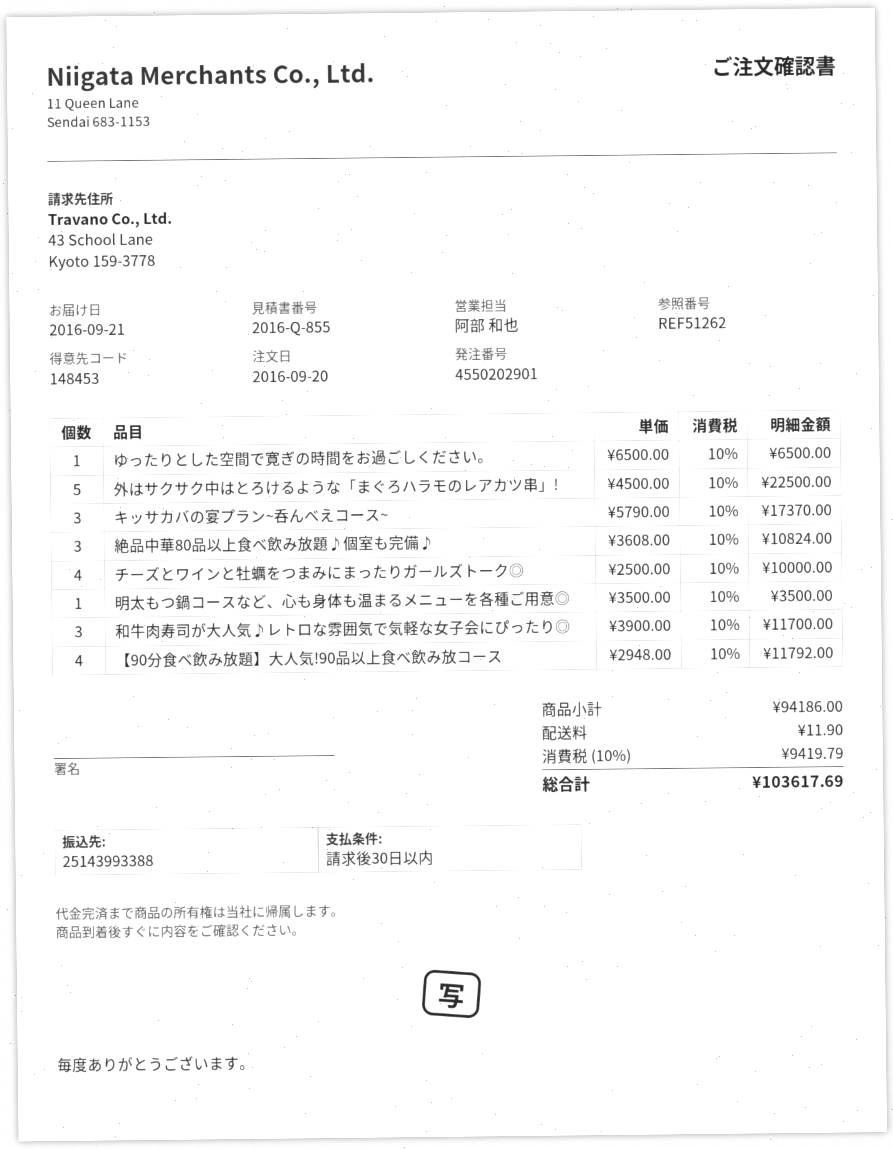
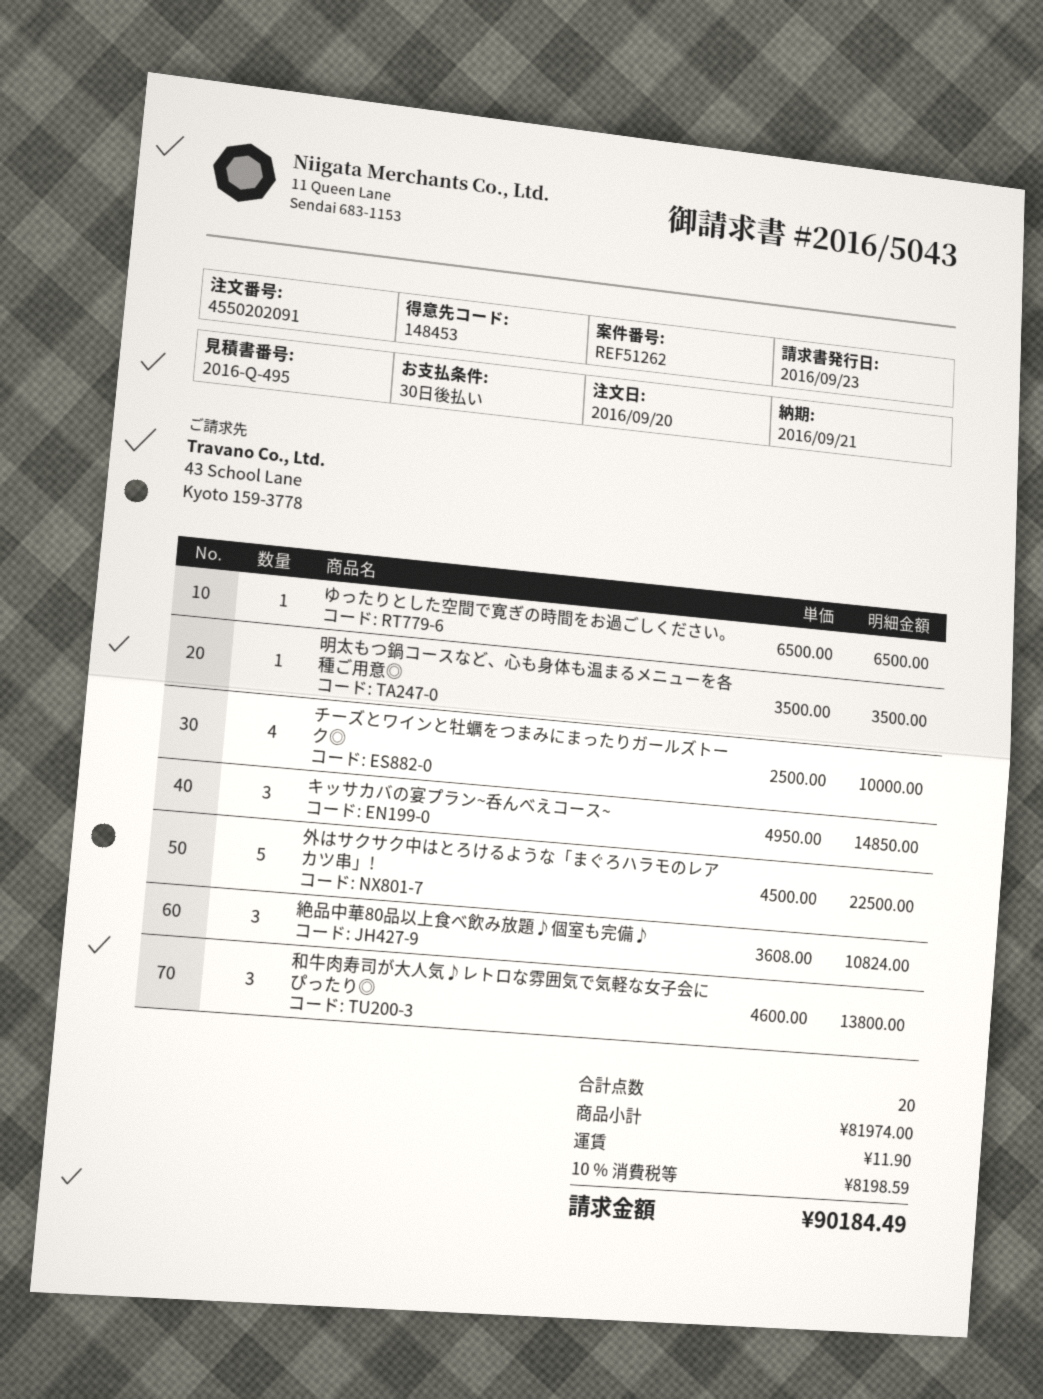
quote number: 2016-Q-855 -> 2016-Q-495
order number: 4550202901 -> 4550202091
キッサカバの宴プラン~呑んべえコース~: 3 x 5790.00 = 17370.00 -> 3 x 4950.00 = 14850.00
和牛肉寿司が大人気♪レトロな雰囲気で気軽な女子会にぴったり◎: 3 x 3900.00 = 11700.00 -> 3 x 4600.00 = 13800.00
【90分食べ飲み放題】大人気!90品以上食べ飲み放コース: 4 x 2948.00 = 11792.00 -> none
subtotal: 94186.00 -> 81974.00
tax: 10% = 9419.79 -> 10% = 8198.59
total: 103617.69 -> 90184.49

